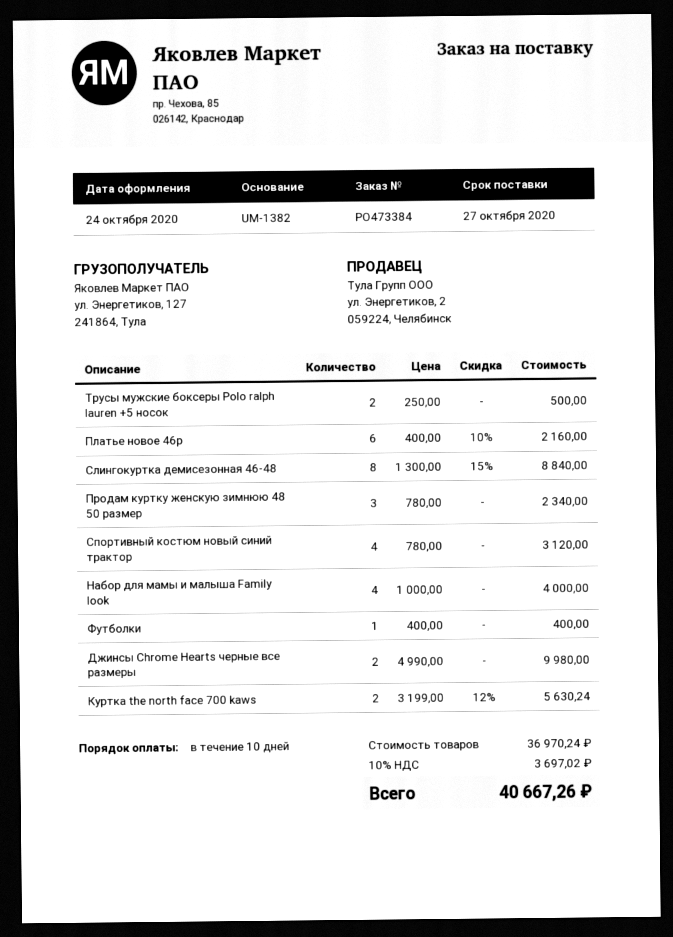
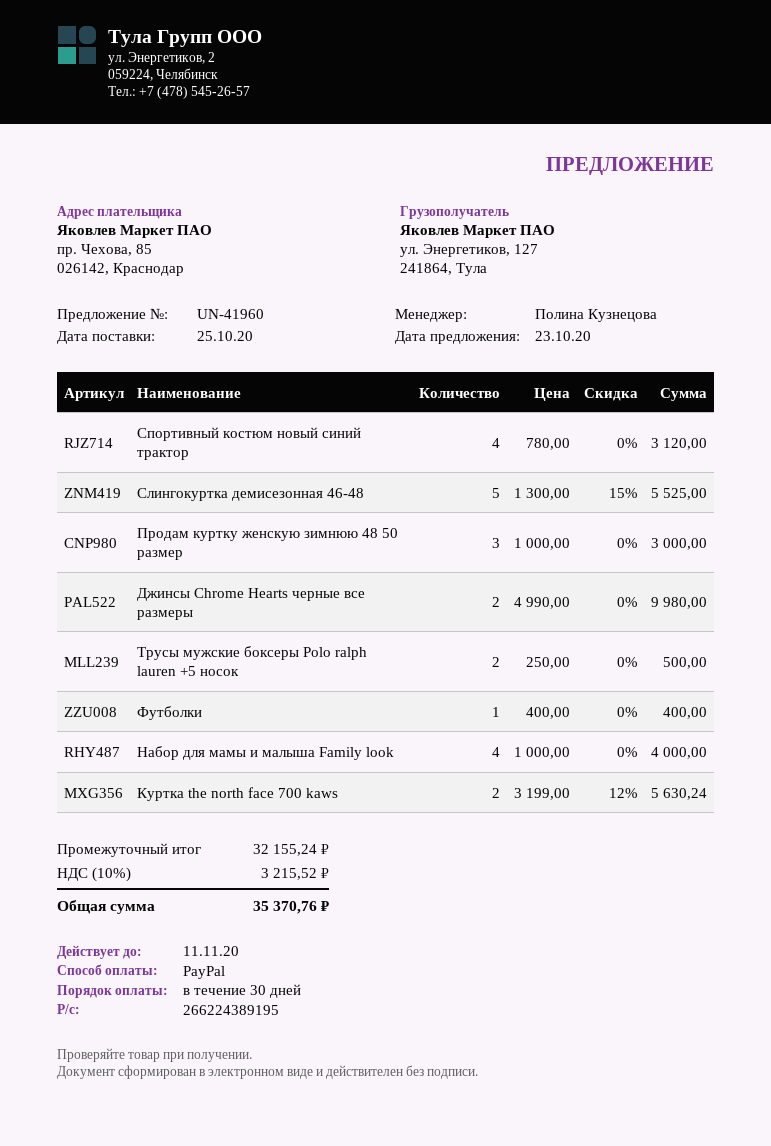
delivery date: 2020-10-27 -> 2020-10-25
payment terms: 10 days -> 30 days
Платье новое 46р: 6 x 400.00 - 10% = 2160.00 -> none
Слингокуртка демисезонная 46-48: 8 x 1300.00 - 15% = 8840.00 -> 5 x 1300.00 - 15% = 5525.00
Продам куртку женскую зимнюю 48 50 размер: 3 x 780.00 = 2340.00 -> 3 x 1000.00 = 3000.00
subtotal: 36970.24 -> 32155.24
tax: 10% = 3697.02 -> 10% = 3215.52
total: 40667.26 -> 35370.76

